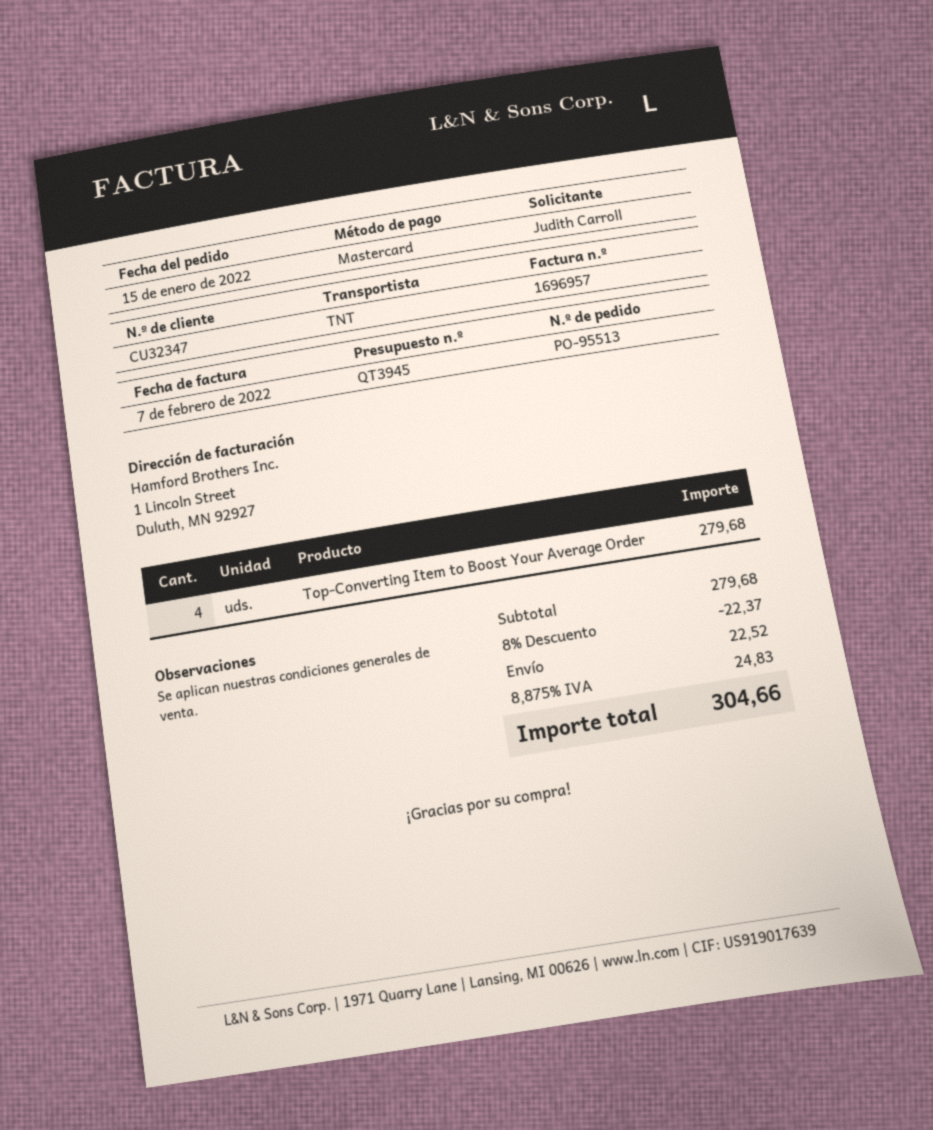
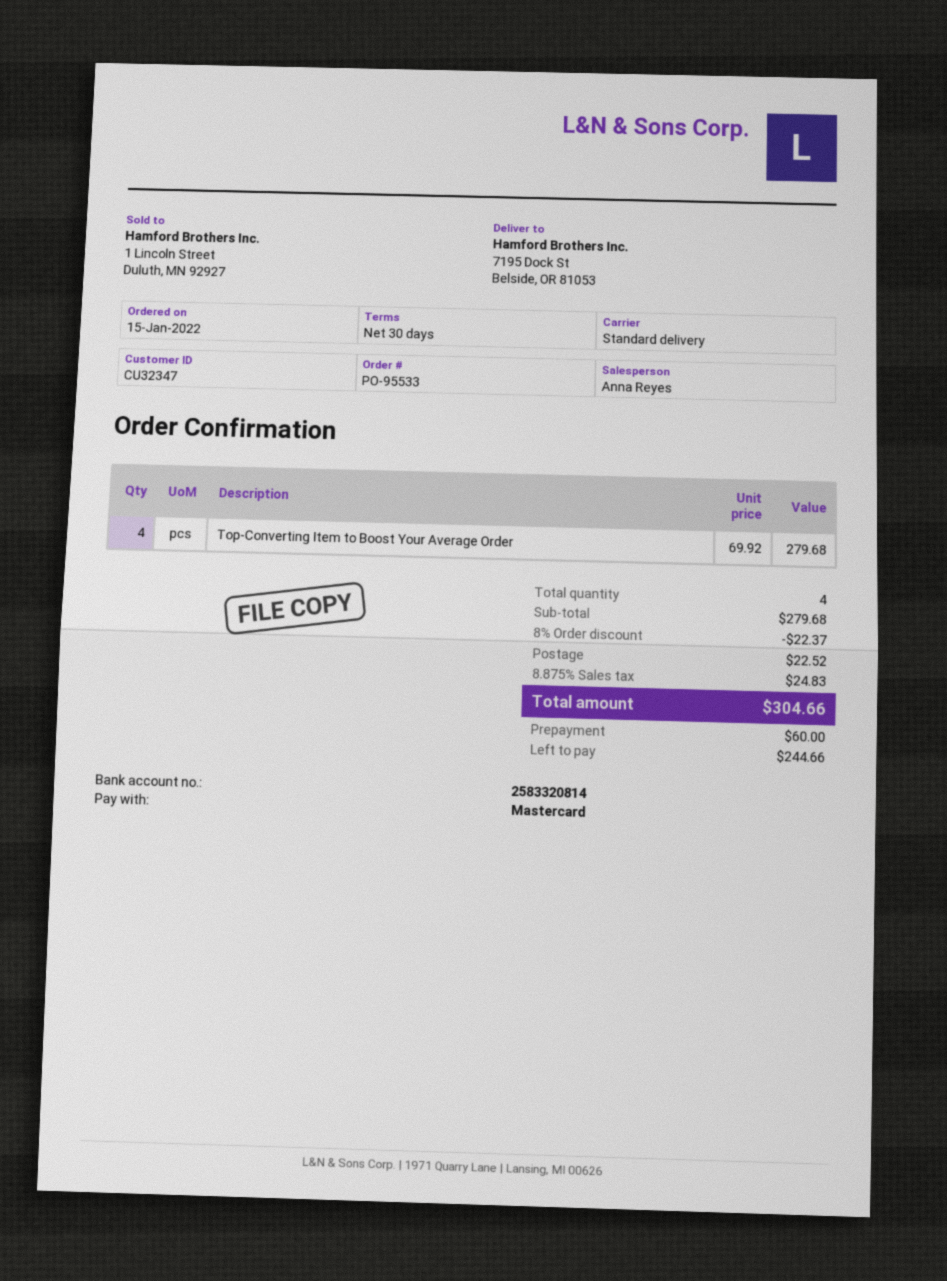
order number: PO-95513 -> PO-95533
shipping method: TNT -> standard

